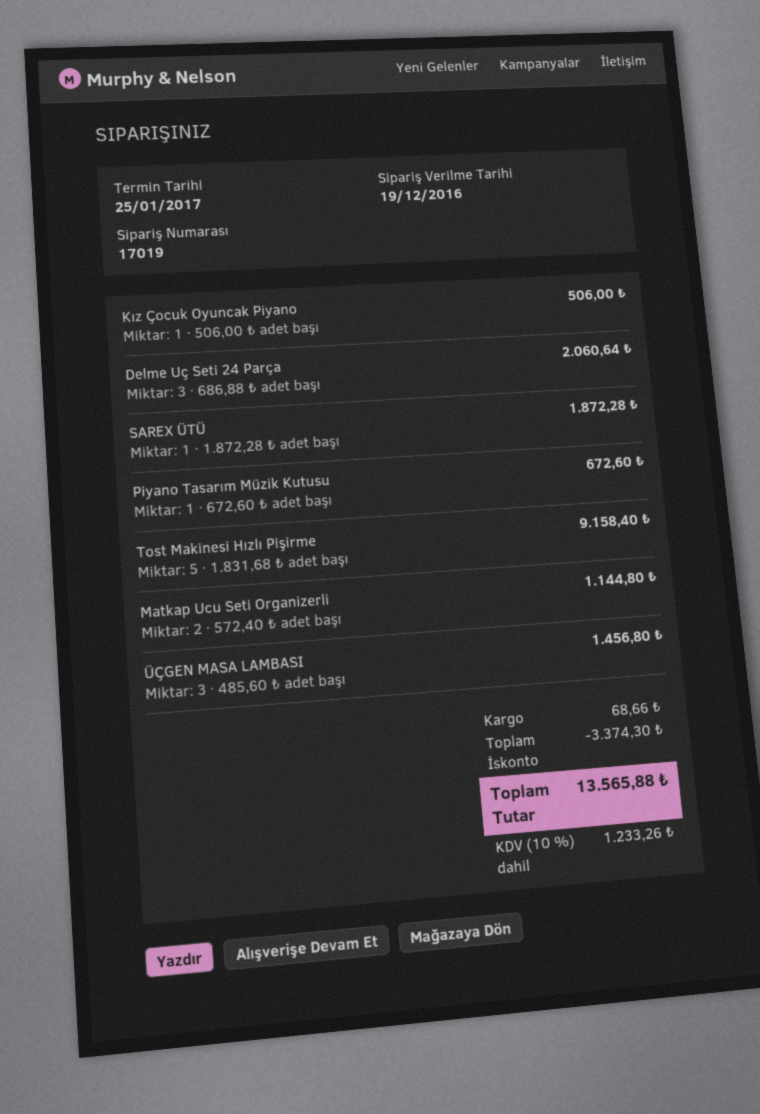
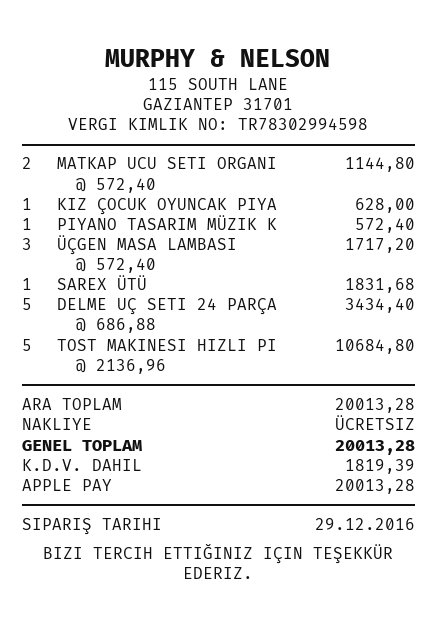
order date: 2016-12-19 -> 2016-12-29
Kız Çocuk Oyuncak Piyano: 1 x 506.00 = 506.00 -> 1 x 628.00 = 628.00
Delme Uç Seti 24 Parça: 3 x 686.88 = 2060.64 -> 5 x 686.88 = 3434.40
SAREX ÜTÜ: 1 x 1872.28 = 1872.28 -> 1 x 1831.68 = 1831.68
Piyano Tasarım Müzik Kutusu: 1 x 672.60 = 672.60 -> 1 x 572.40 = 572.40
Tost Makinesi Hızlı Pişirme: 5 x 1831.68 = 9158.40 -> 5 x 2136.96 = 10684.80
ÜÇGEN MASA LAMBASI: 3 x 485.60 = 1456.80 -> 3 x 572.40 = 1717.20
discount: 3374.30 -> none
shipping: 68.66 -> 0.00
tax: 1233.26 -> 1819.39
total: 13565.88 -> 20013.28

